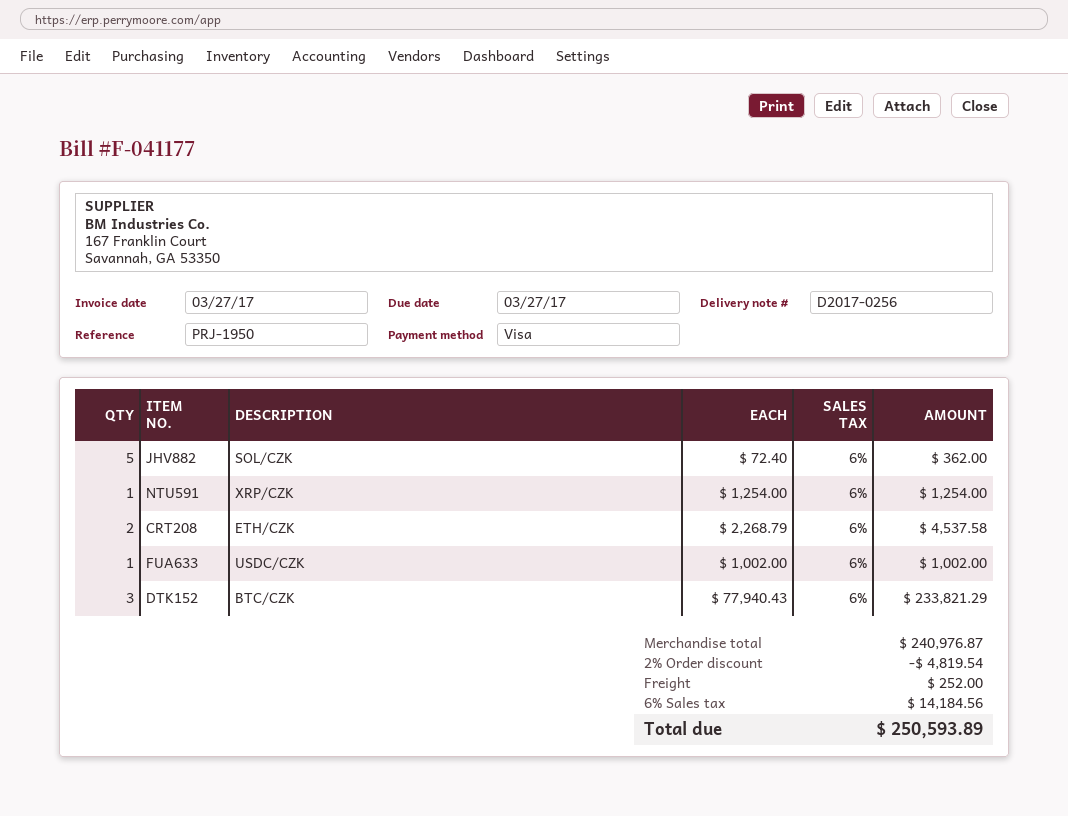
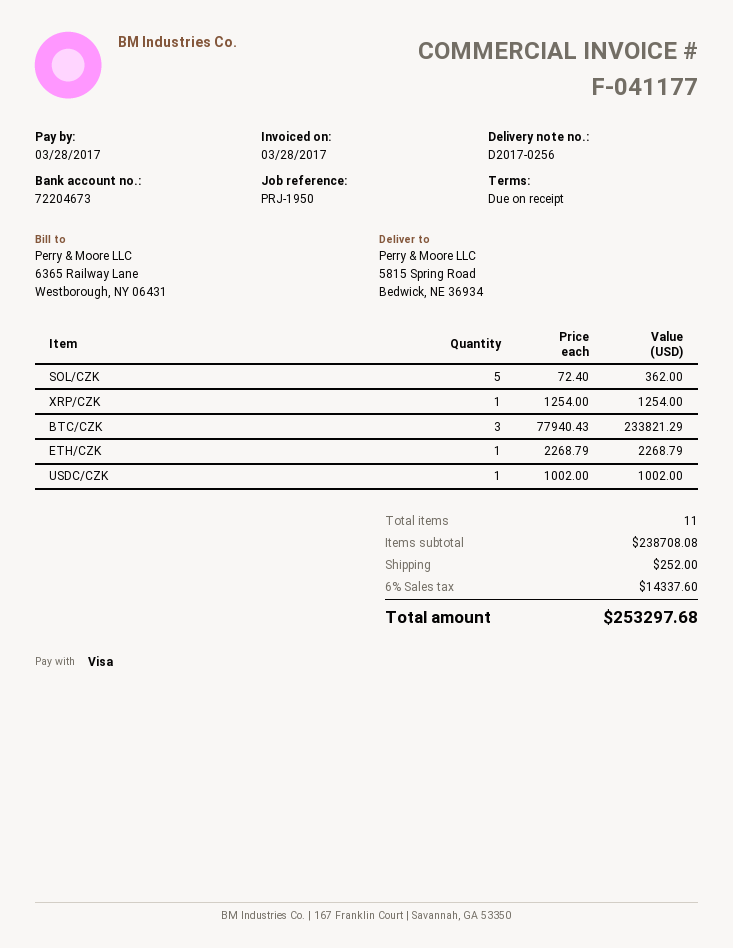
invoice date: 2017-03-27 -> 2017-03-28
due date: 2017-03-27 -> 2017-03-28
ETH/CZK: 2 x 2268.79 = 4537.58 -> 1 x 2268.79 = 2268.79
subtotal: 240976.87 -> 238708.08
discount: 2% = 4819.54 -> none
tax: 6% = 14184.56 -> 6% = 14337.60
total: 250593.89 -> 253297.68

